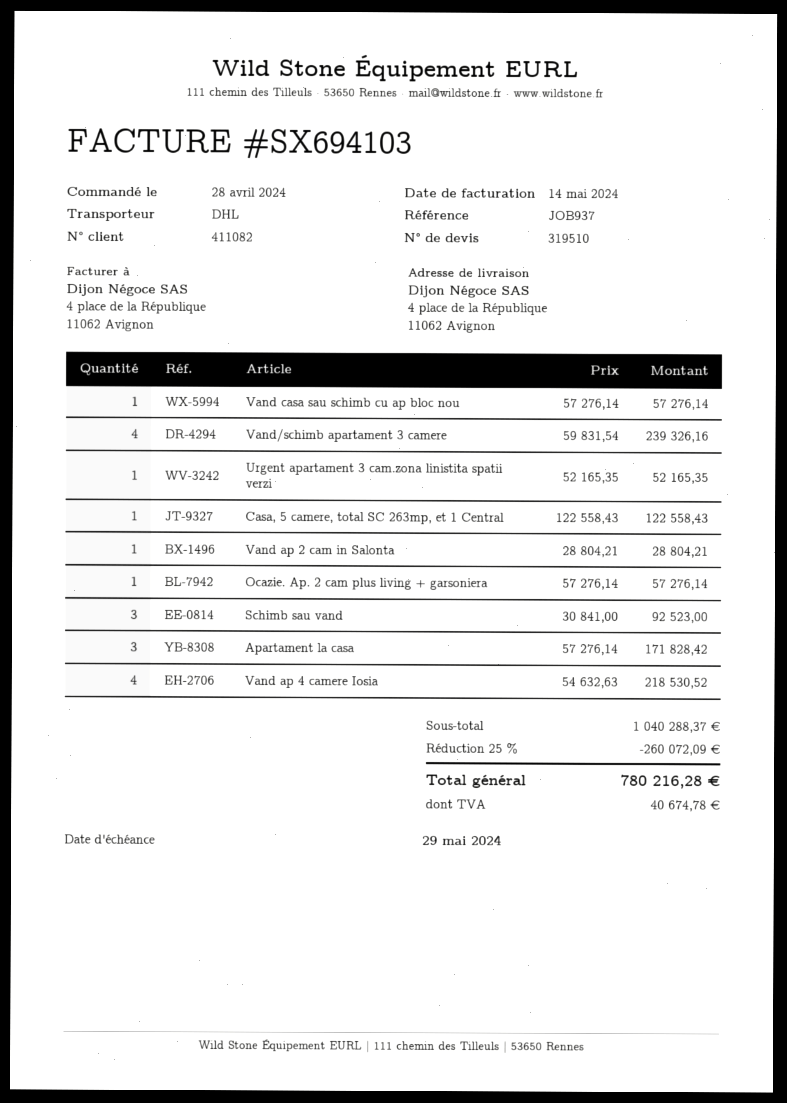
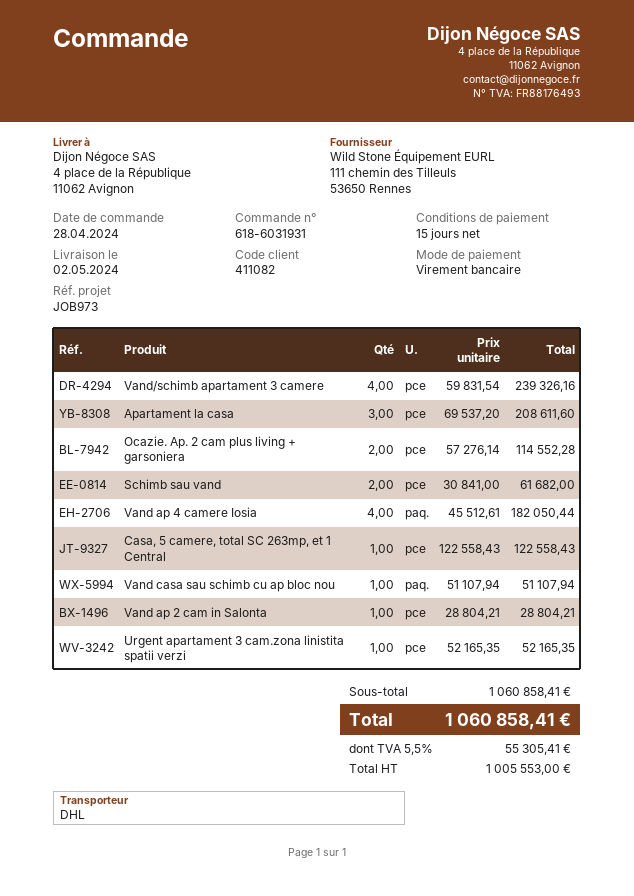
reference: JOB937 -> JOB973
Vand casa sau schimb cu ap bloc nou: 1 x 57276.14 = 57276.14 -> 1 x 51107.94 = 51107.94
Ocazie. Ap. 2 cam plus living + garsoniera: 1 x 57276.14 = 57276.14 -> 2 x 57276.14 = 114552.28
Schimb sau vand: 3 x 30841.00 = 92523.00 -> 2 x 30841.00 = 61682.00
Apartament la casa: 3 x 57276.14 = 171828.42 -> 3 x 69537.20 = 208611.60
Vand ap 4 camere Iosia: 4 x 54632.63 = 218530.52 -> 4 x 45512.61 = 182050.44
subtotal: 1040288.37 -> 1060858.41
discount: 25% = 260072.09 -> none
tax: 40674.78 -> 55305.41
total: 780216.28 -> 1060858.41

